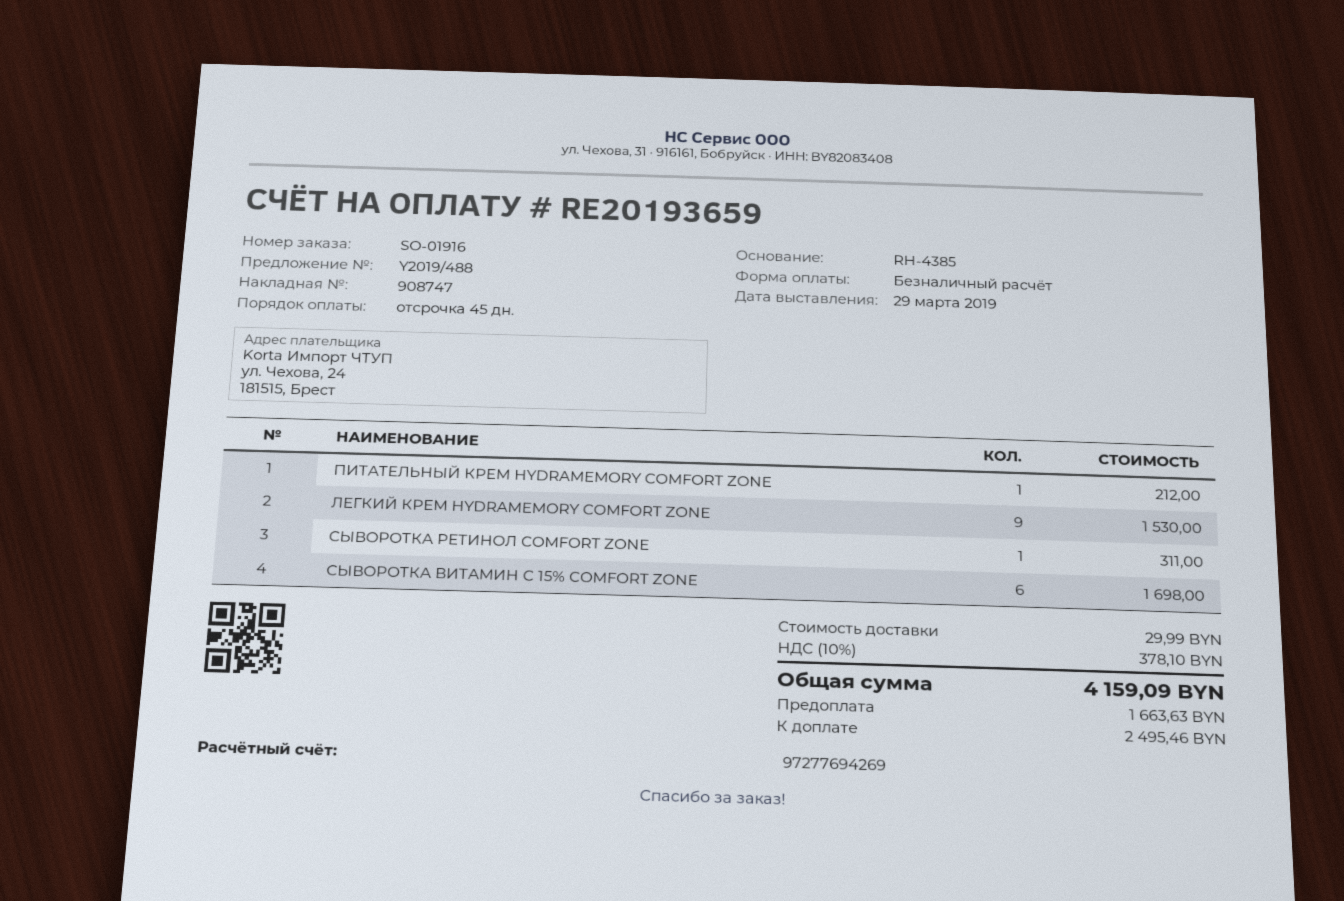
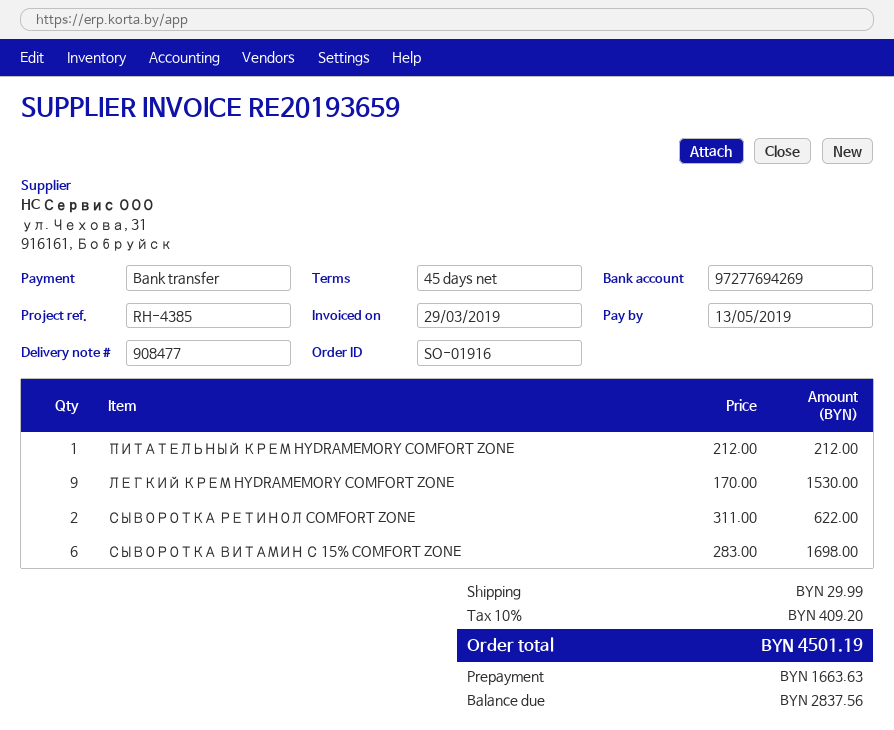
delivery note number: 908747 -> 908477
СЫВОРОТКА РЕТИНОЛ COMFORT ZONE: 1 for 311.00 -> 2 for 622.00
tax: 10% = 378.10 -> 10% = 409.20
total: 4159.09 -> 4501.19
balance: 2495.46 -> 2837.56

